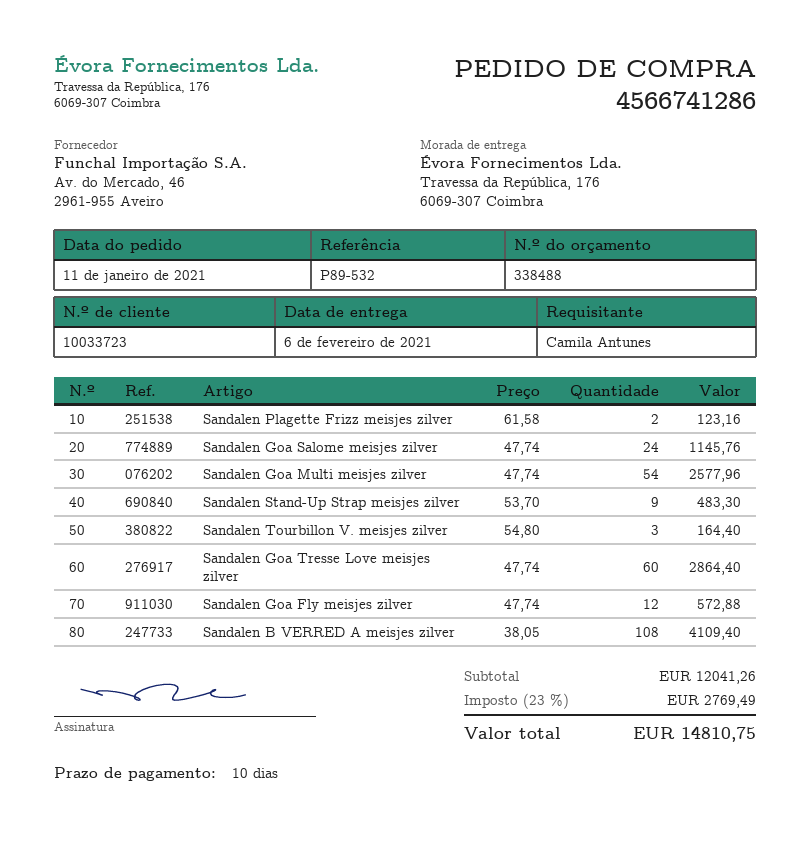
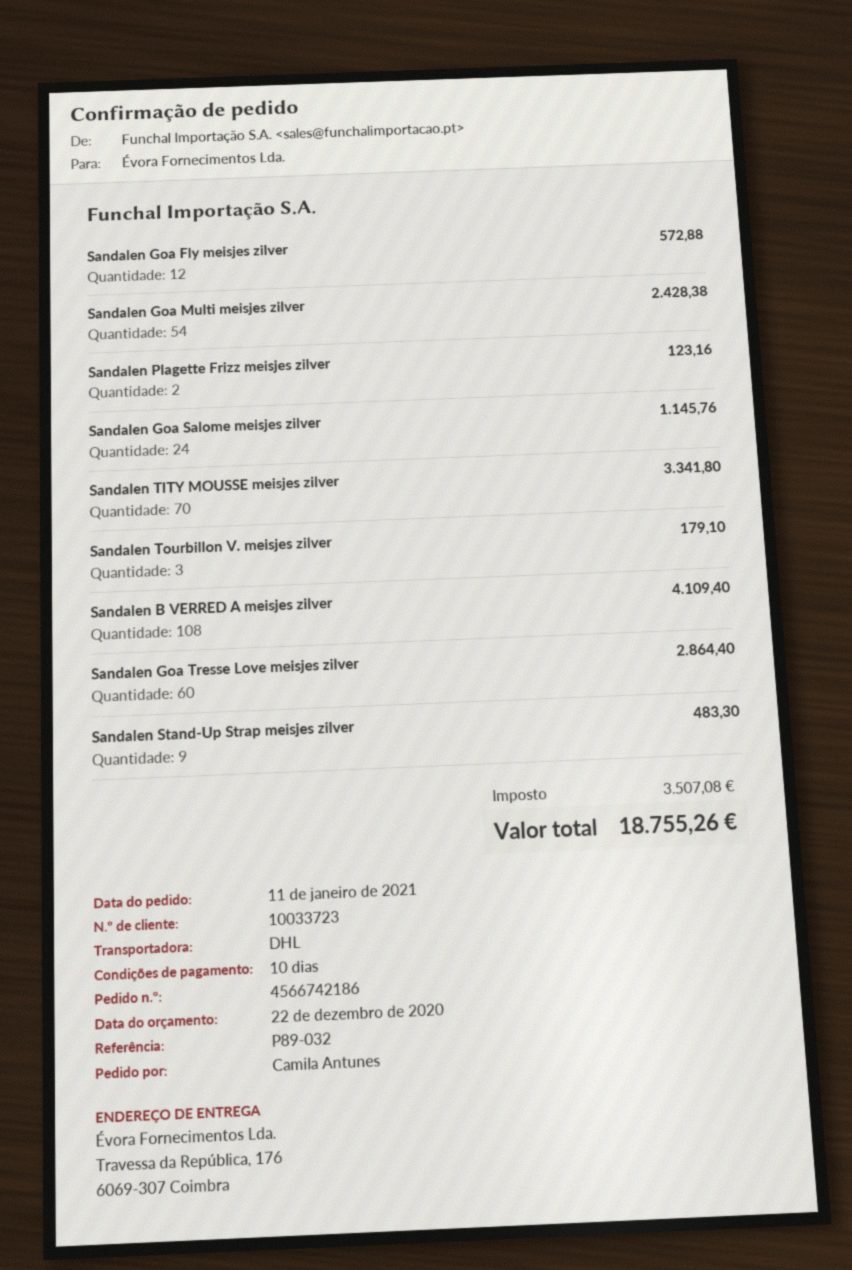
order number: 4566741286 -> 4566742186
reference: P89-532 -> P89-032
Sandalen Goa Multi meisjes zilver: 54 for 2577.96 -> 54 for 2428.38
Sandalen Tourbillon V. meisjes zilver: 3 for 164.40 -> 3 for 179.10
Sandalen TITY MOUSSE meisjes zilver: none -> 70 for 3341.80
tax: 2769.49 -> 3507.08
total: 14810.75 -> 18755.26

